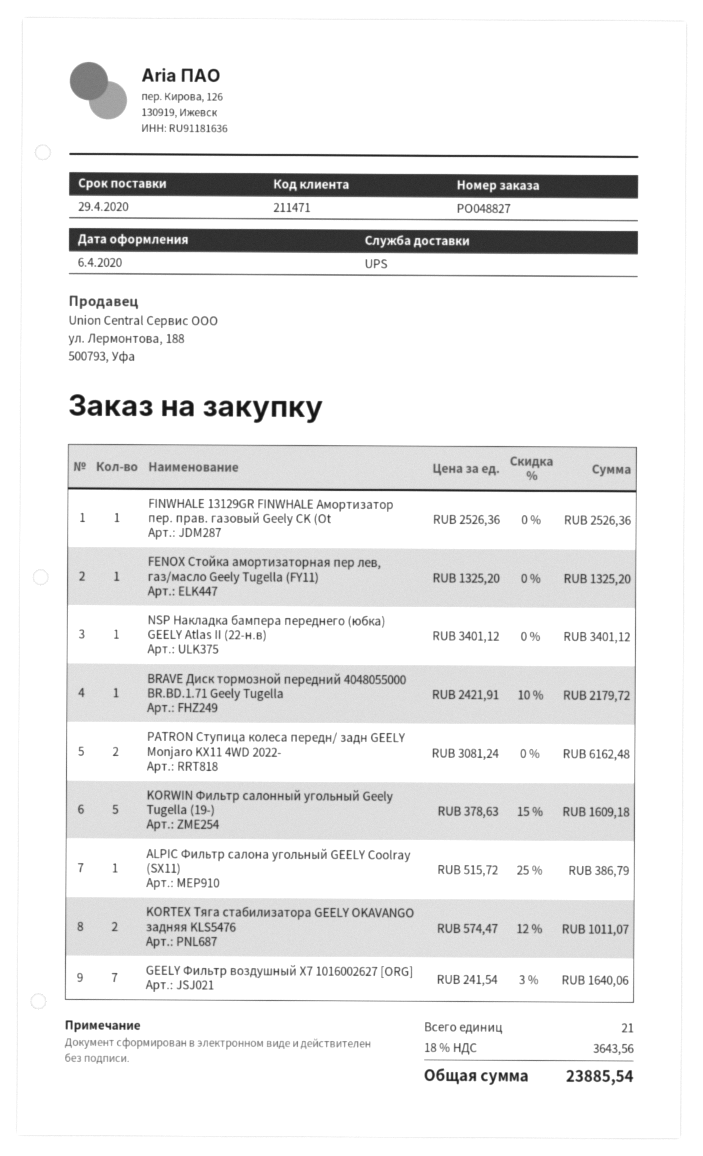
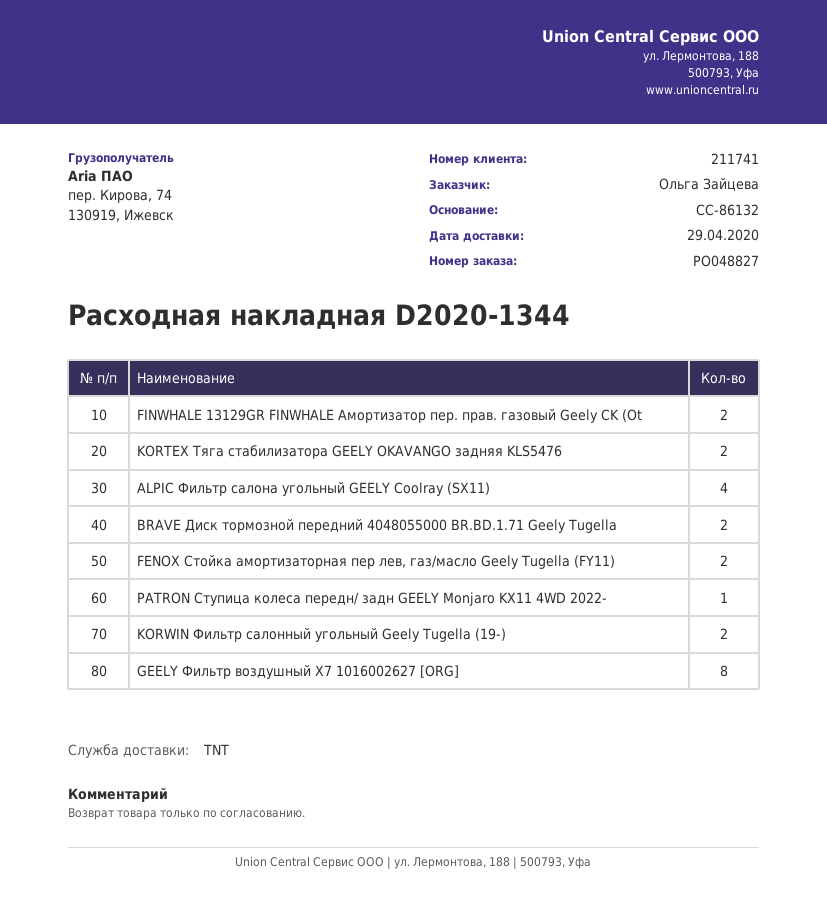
customer number: 211471 -> 211741
shipping method: UPS -> TNT
FINWHALE 13129GR FINWHALE Амортизатор пер. прав. газовый Geely CK (Ot: 1 -> 2
FENOX Стойка амортизаторная пер лев, газ/масло Geely Tugella (FY11): 1 -> 2
NSP Накладка бампера переднего (юбка) GEELY Atlas II (22-н.в): 1 -> none
BRAVE Диск тормозной передний 4048055000 BR.BD.1.71 Geely Tugella: 1 -> 2
PATRON Ступица колеса передн/ задн GEELY Monjaro KX11 4WD 2022-: 2 -> 1
KORWIN Фильтр салонный угольный Geely Tugella (19-): 5 -> 2
ALPIC Фильтр салона угольный GEELY Coolray (SX11): 1 -> 4
GEELY Фильтр воздушный Х7 1016002627 [ORG]: 7 -> 8

